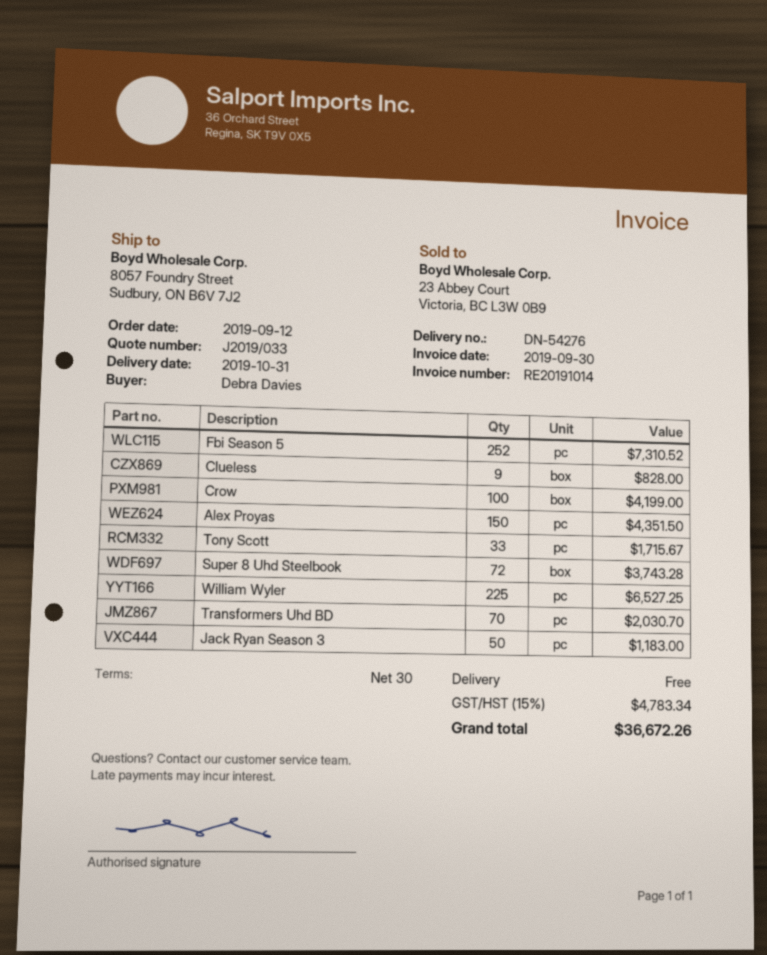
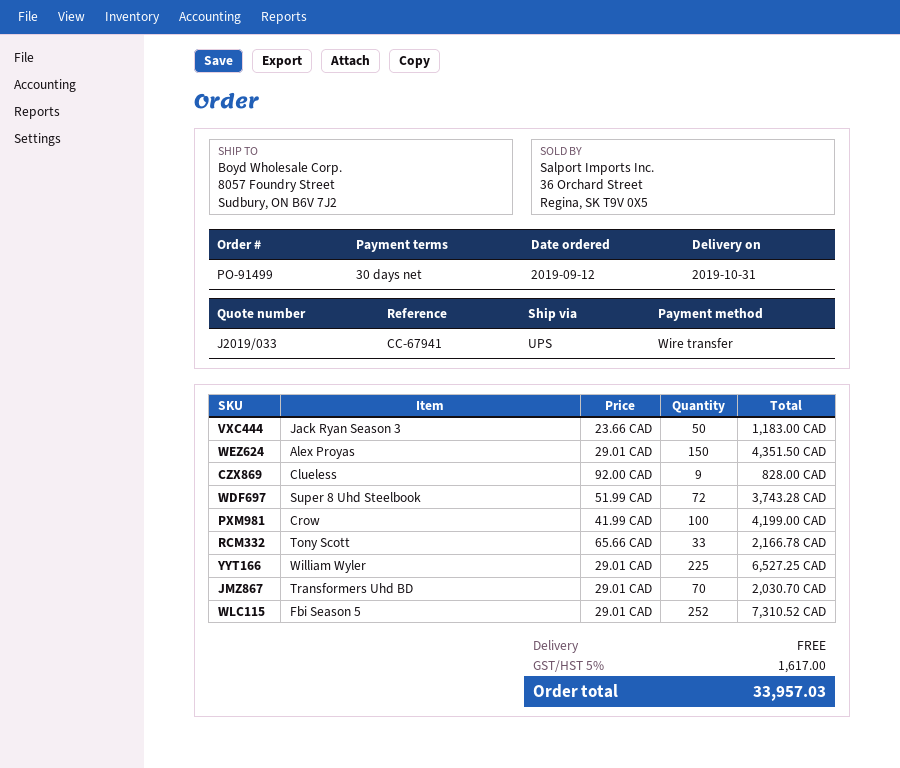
Tony Scott: 33 for 1715.67 -> 33 for 2166.78
tax: 15% = 4783.34 -> 5% = 1617.00
total: 36672.26 -> 33957.03

